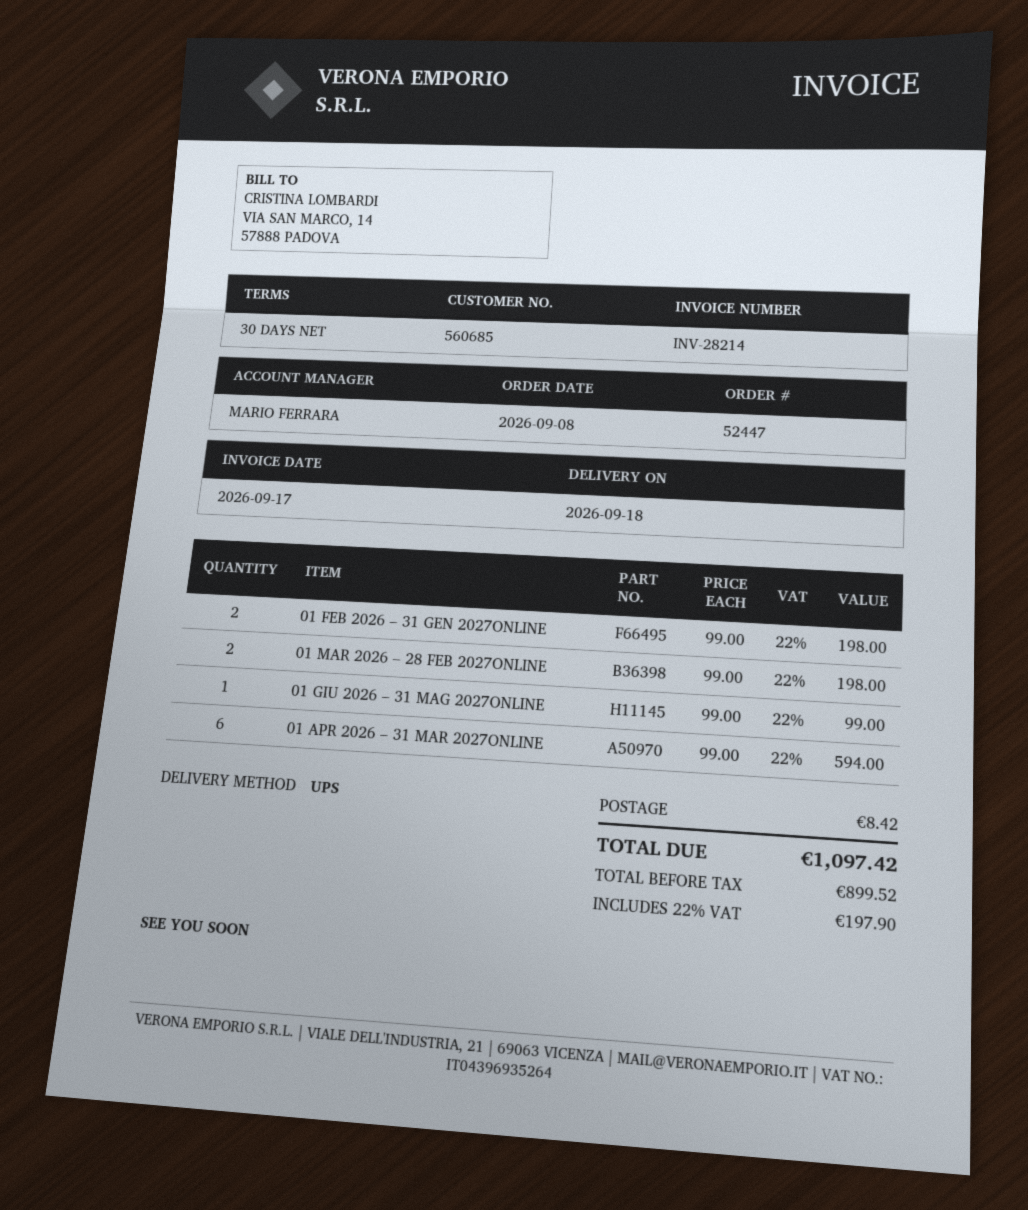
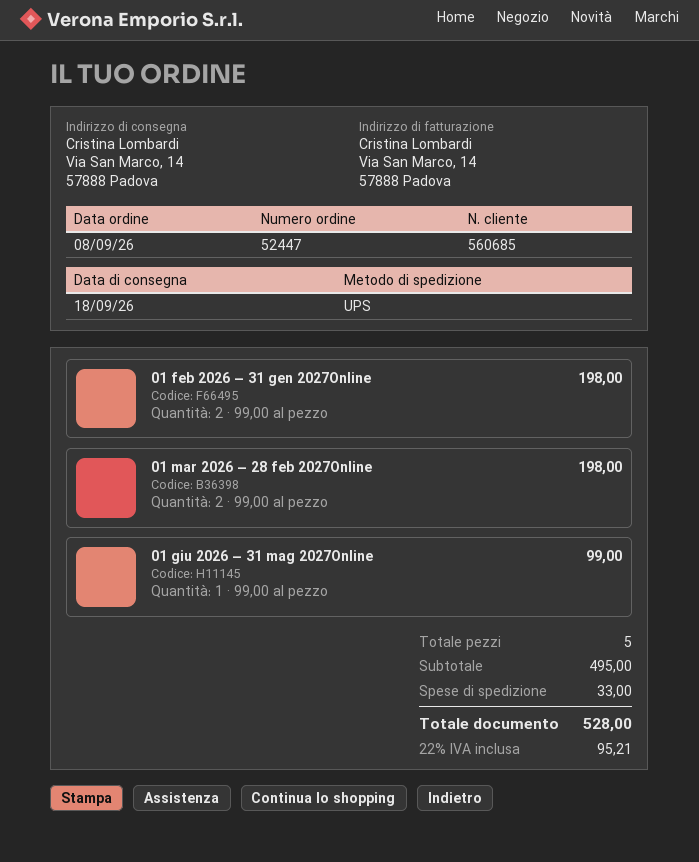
01 APR 2026 – 31 MAR 2027ONLINE: 6 x 99.00 = 594.00 -> none
shipping: 8.42 -> 33.00
tax: 22% = 197.90 -> 22% = 95.21
total: 1097.42 -> 528.00

